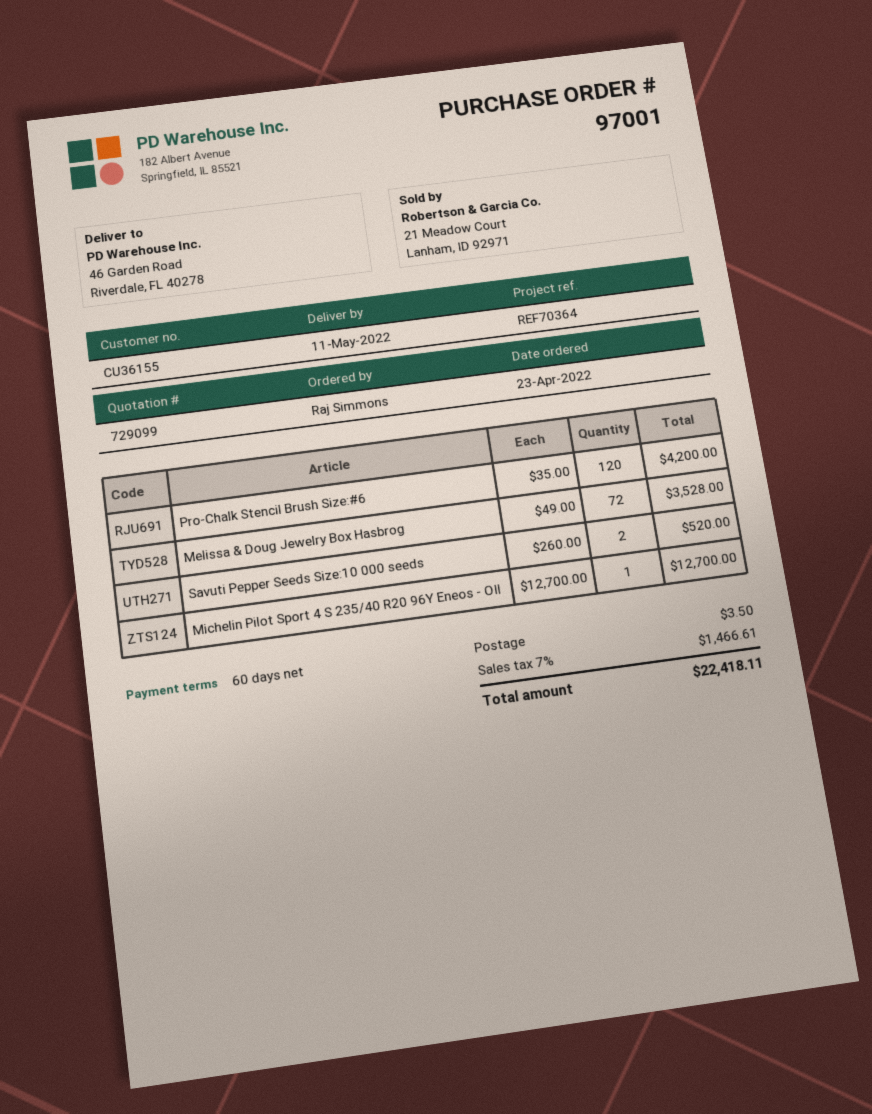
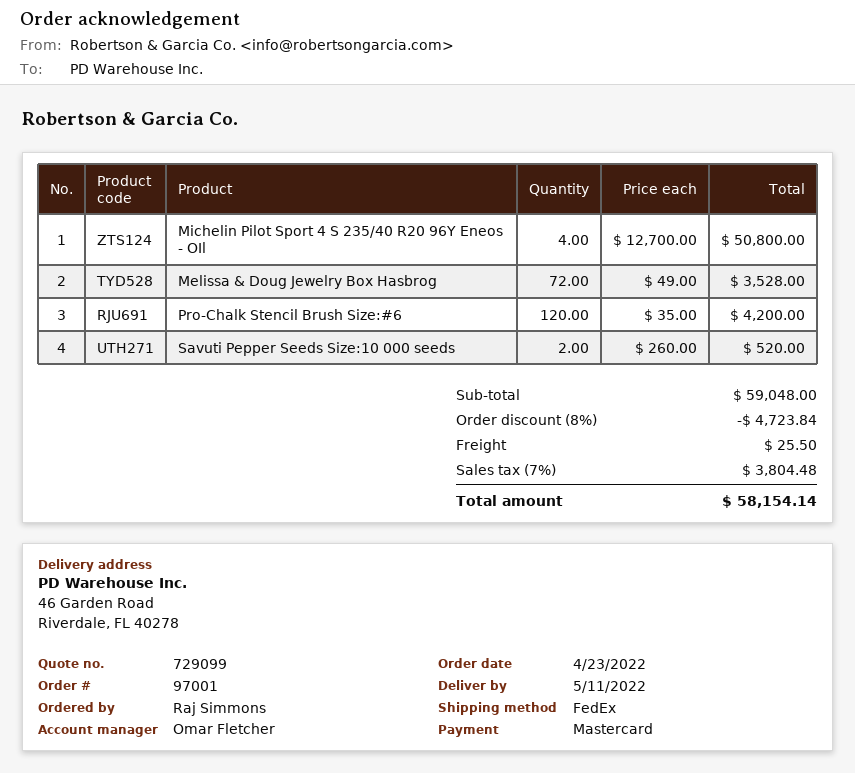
Michelin Pilot Sport 4 S 235/40 R20 96Y Eneos - OIl: 1 x 12700.00 = 12700.00 -> 4 x 12700.00 = 50800.00
discount: none -> 8% = 4723.84
shipping: 3.50 -> 25.50
tax: 7% = 1466.61 -> 7% = 3804.48
total: 22418.11 -> 58154.14

